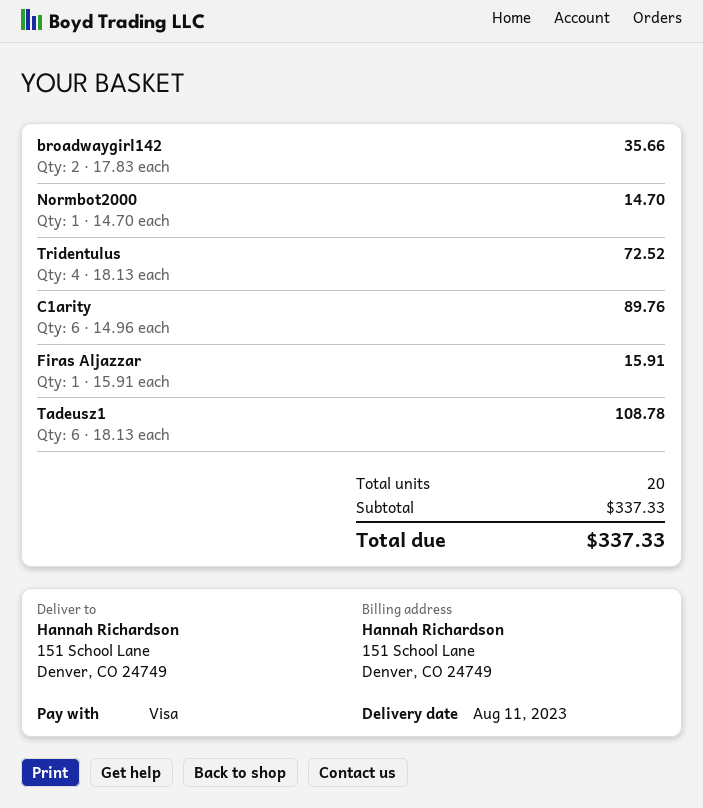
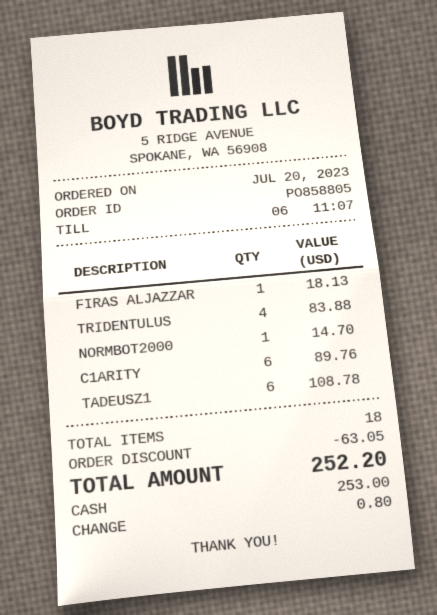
payment method: Visa -> cash
broadwaygirl142: 2 for 35.66 -> none
Tridentulus: 4 for 72.52 -> 4 for 83.88
Firas Aljazzar: 1 for 15.91 -> 1 for 18.13
total quantity: 20 -> 18
discount: none -> 63.05
total: 337.33 -> 252.20

